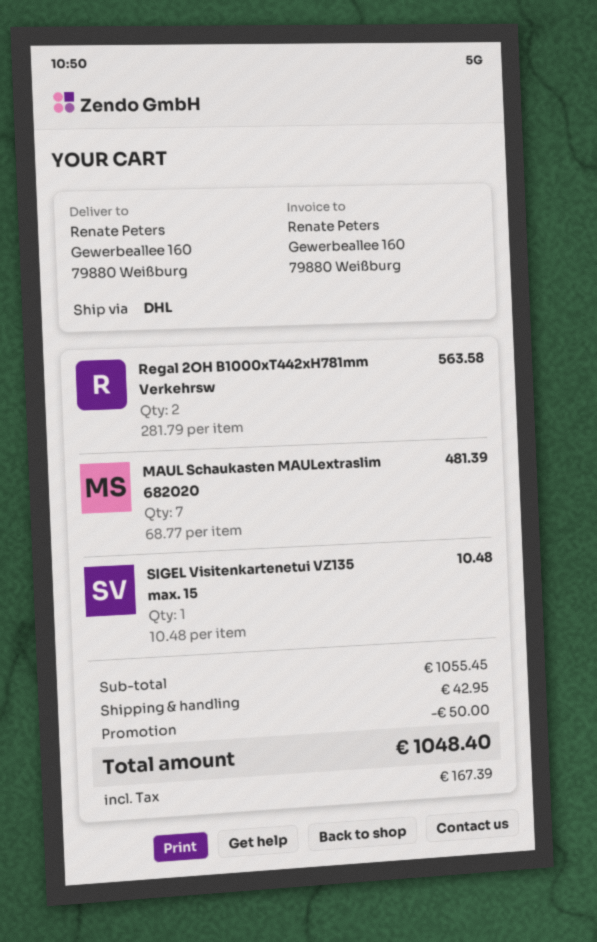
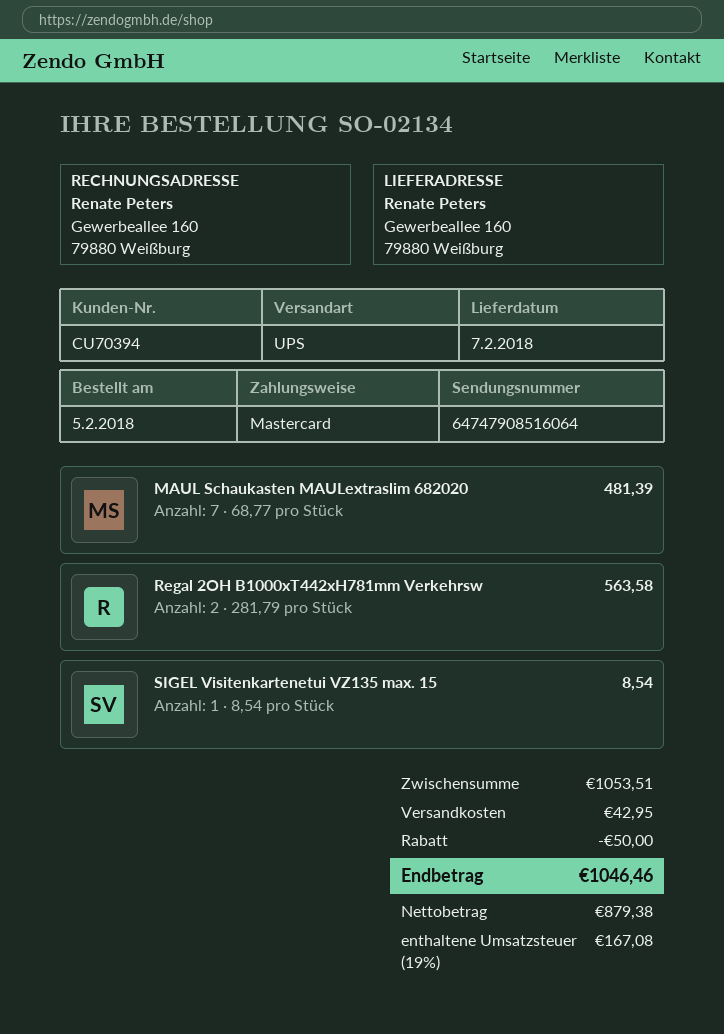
shipping method: DHL -> UPS
SIGEL Visitenkartenetui VZ135 max. 15: 1 x 10.48 = 10.48 -> 1 x 8.54 = 8.54
subtotal: 1055.45 -> 1053.51
tax: 167.39 -> 167.08
total: 1048.40 -> 1046.46

